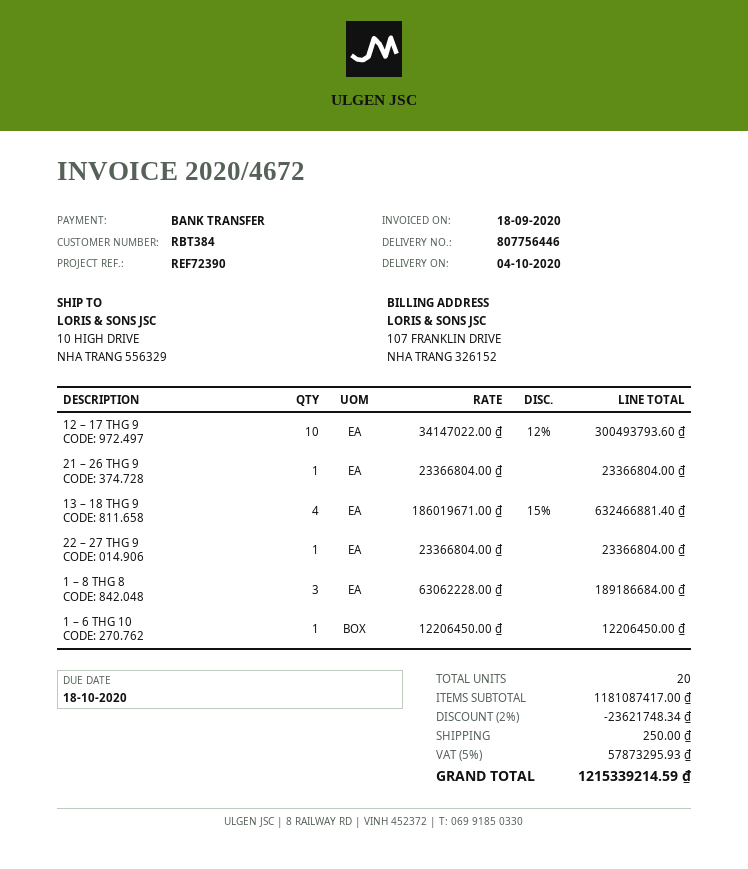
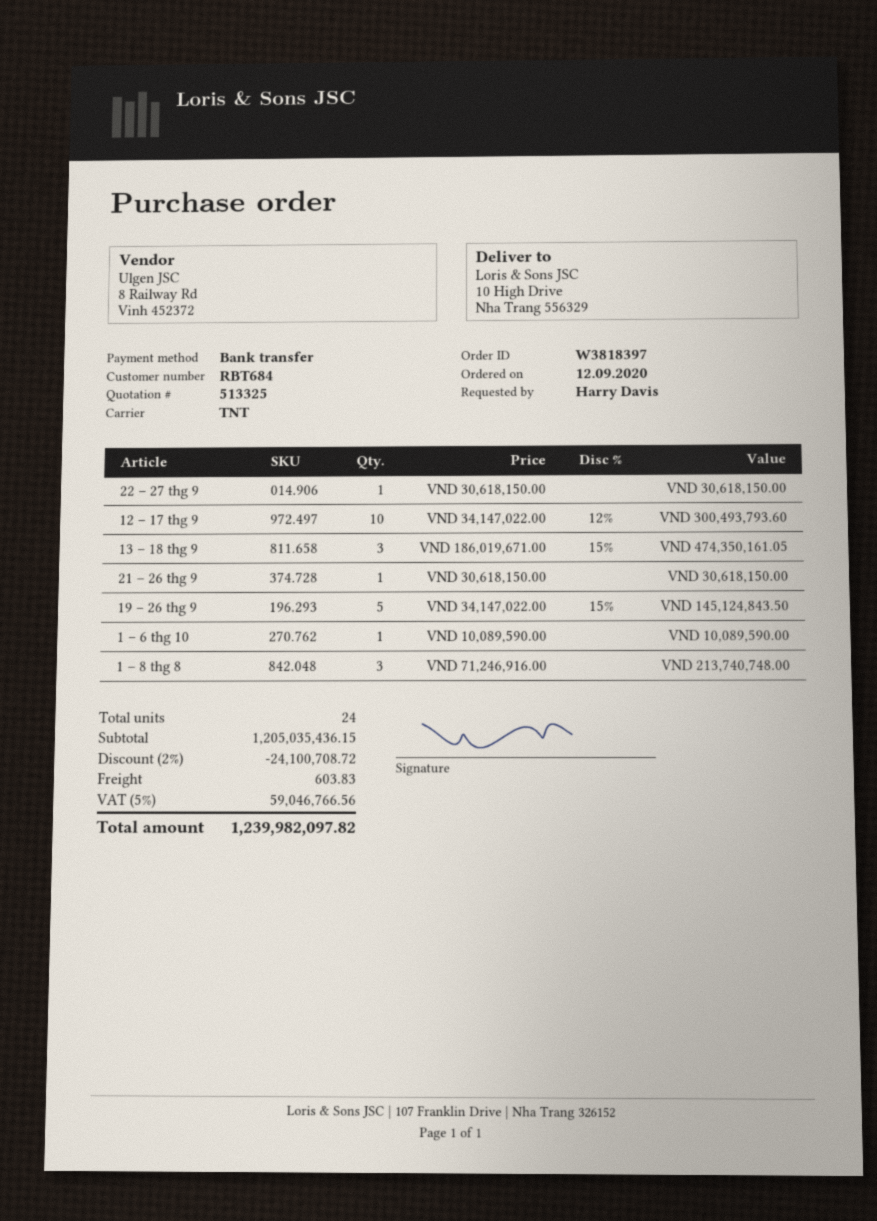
customer number: RBT384 -> RBT684
21 – 26 THG 9: 1 x 23366804.00 = 23366804.00 -> 1 x 30618150.00 = 30618150.00
13 – 18 THG 9: 4 x 186019671.00 - 15% = 632466881.40 -> 3 x 186019671.00 - 15% = 474350161.05
22 – 27 THG 9: 1 x 23366804.00 = 23366804.00 -> 1 x 30618150.00 = 30618150.00
1 – 8 THG 8: 3 x 63062228.00 = 189186684.00 -> 3 x 71246916.00 = 213740748.00
1 – 6 THG 10: 1 x 12206450.00 = 12206450.00 -> 1 x 10089590.00 = 10089590.00
19 – 26 thg 9: none -> 5 x 34147022.00 - 15% = 145124843.50
total quantity: 20 -> 24
subtotal: 1181087417.00 -> 1205035436.15
discount: 2% = 23621748.34 -> 2% = 24100708.72
shipping: 250.00 -> 603.83
tax: 5% = 57873295.93 -> 5% = 59046766.56
total: 1215339214.59 -> 1239982097.82

